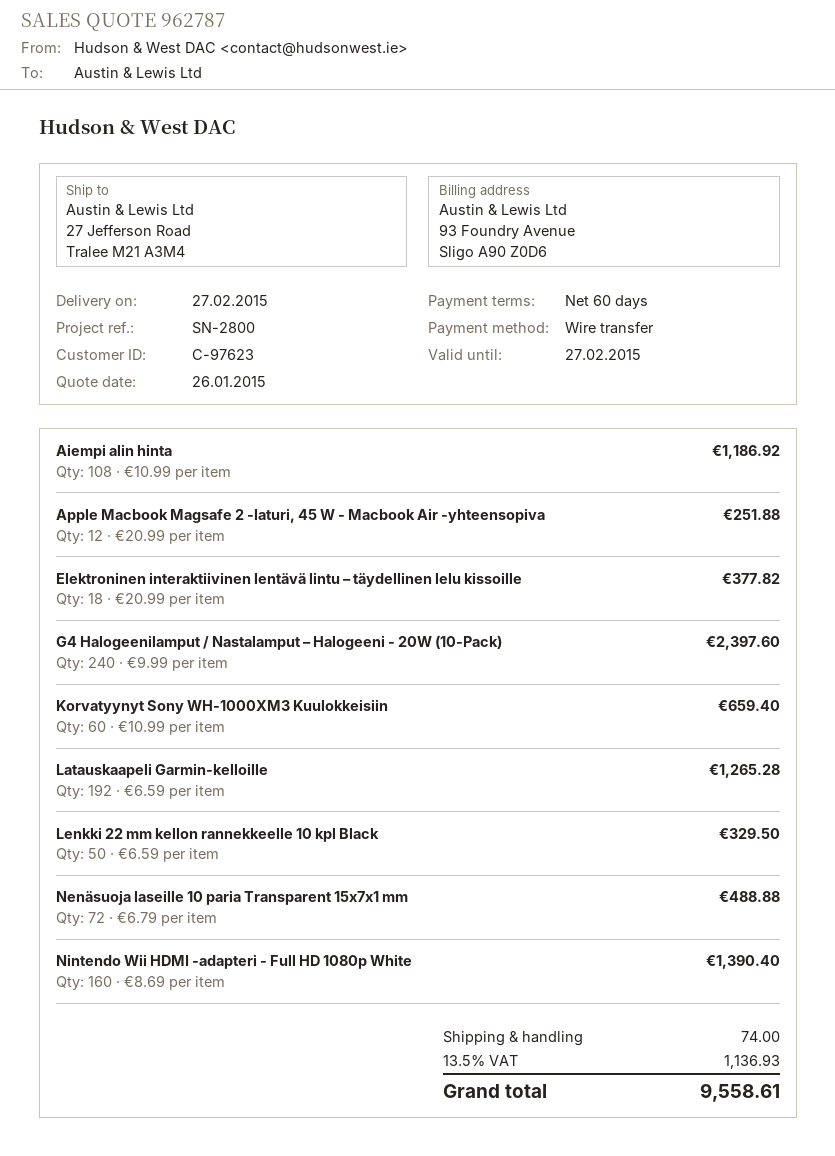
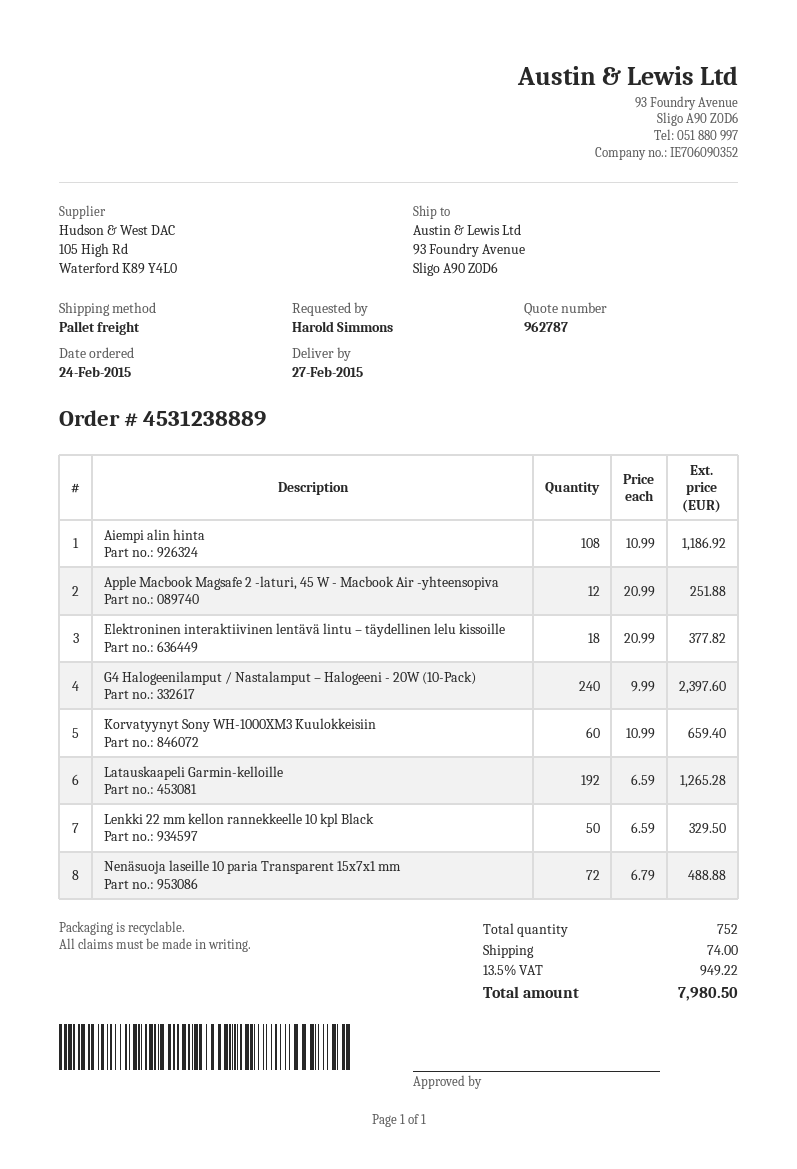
ship to: 27 Jefferson Road, Tralee M21 A3M4 -> 93 Foundry Avenue, Sligo A90 Z0D6
Nintendo Wii HDMI -adapteri - Full HD 1080p White: 160 x 8.69 = 1390.40 -> none
tax: 13.5% = 1136.93 -> 13.5% = 949.22
total: 9558.61 -> 7980.50

